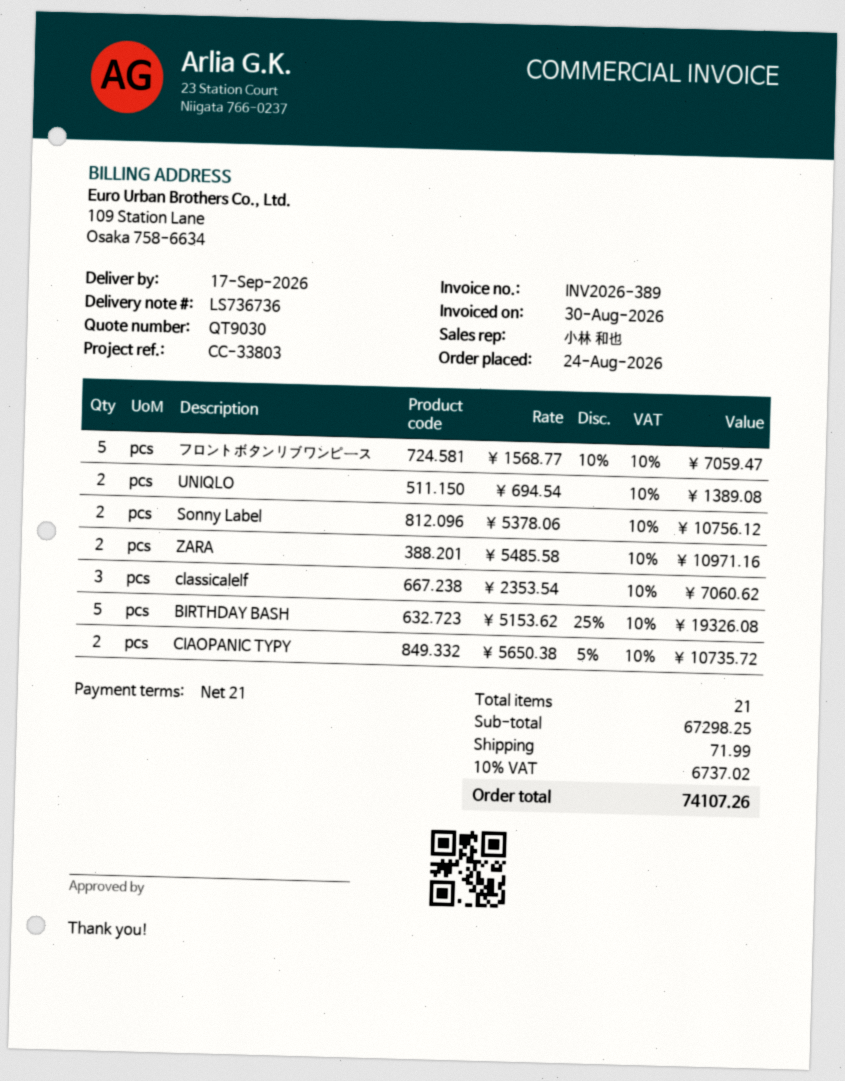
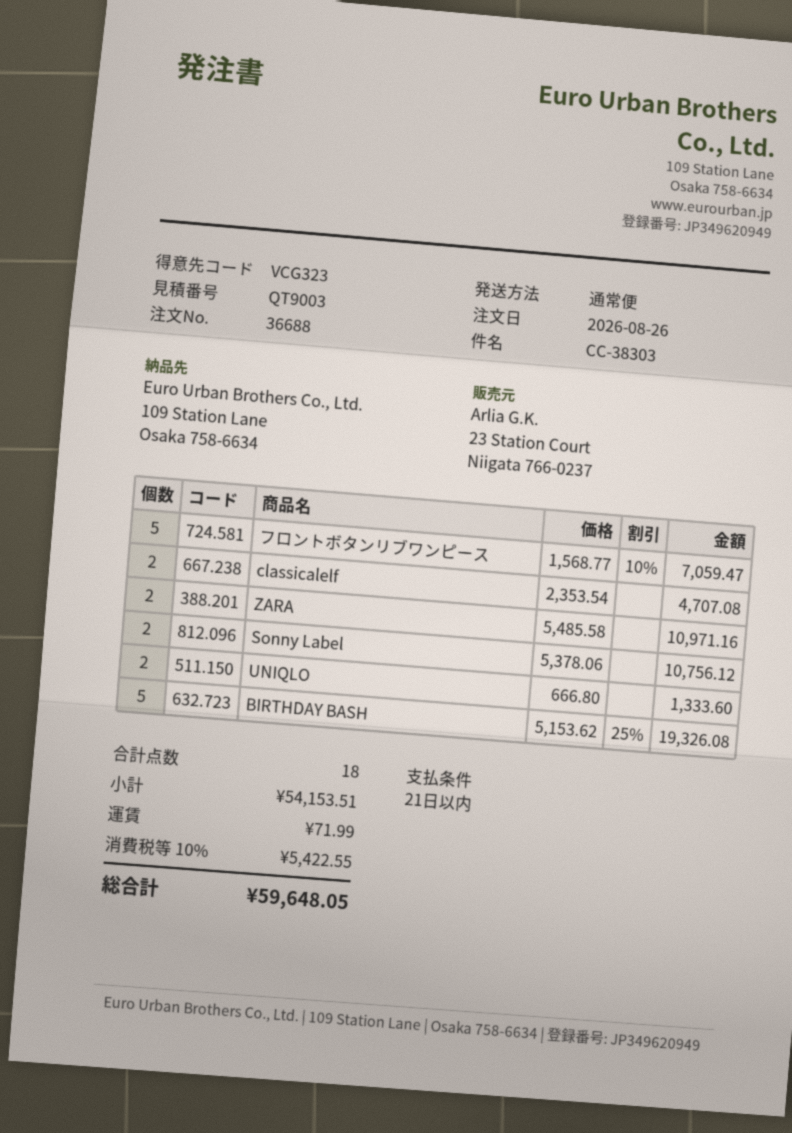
quote number: QT9030 -> QT9003
order date: 2026-08-24 -> 2026-08-26
reference: CC-33803 -> CC-38303
UNIQLO: 2 x 694.54 = 1389.08 -> 2 x 666.80 = 1333.60
classicalelf: 3 x 2353.54 = 7060.62 -> 2 x 2353.54 = 4707.08
CIAOPANIC TYPY: 2 x 5650.38 - 5% = 10735.72 -> none
total quantity: 21 -> 18
subtotal: 67298.25 -> 54153.51
tax: 10% = 6737.02 -> 10% = 5422.55
total: 74107.26 -> 59648.05

